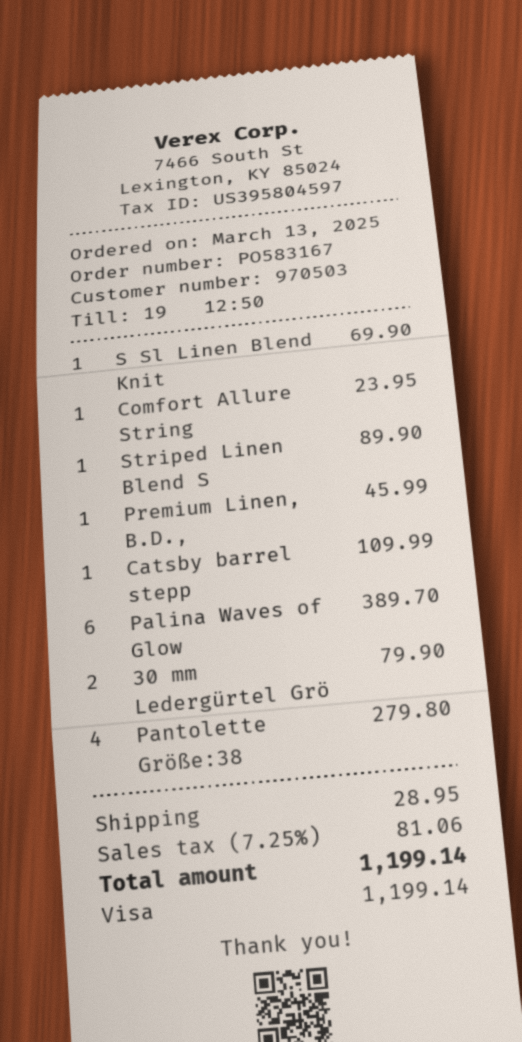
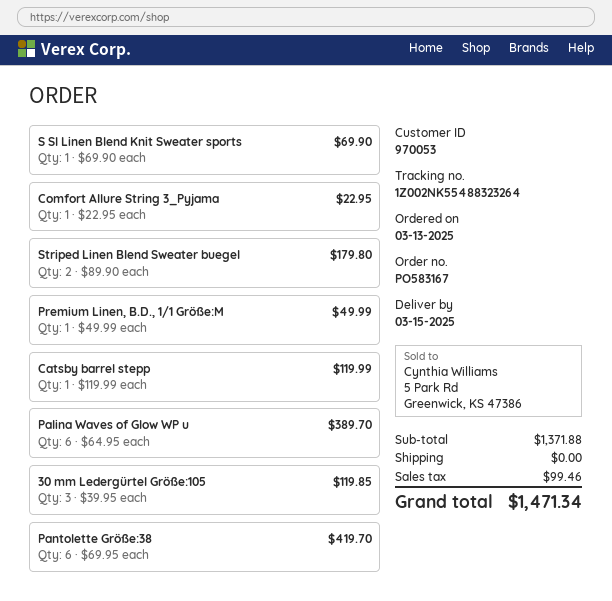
customer number: 970503 -> 970053
Comfort Allure String: 1 for 23.95 -> 1 for 22.95
Striped Linen Blend S: 1 for 89.90 -> 2 for 179.80
Premium Linen, B.D.,: 1 for 45.99 -> 1 for 49.99
Catsby barrel stepp: 1 for 109.99 -> 1 for 119.99
30 mm Ledergürtel Grö: 2 for 79.90 -> 3 for 119.85
Pantolette Größe:38: 4 for 279.80 -> 6 for 419.70
shipping: 28.95 -> 0.00
tax: 81.06 -> 99.46
total: 1199.14 -> 1471.34

